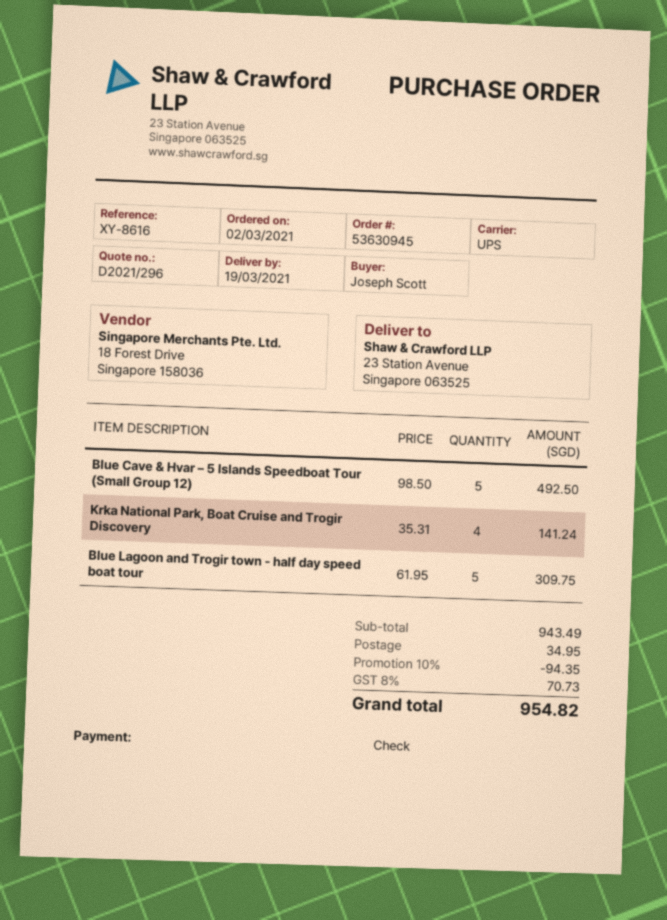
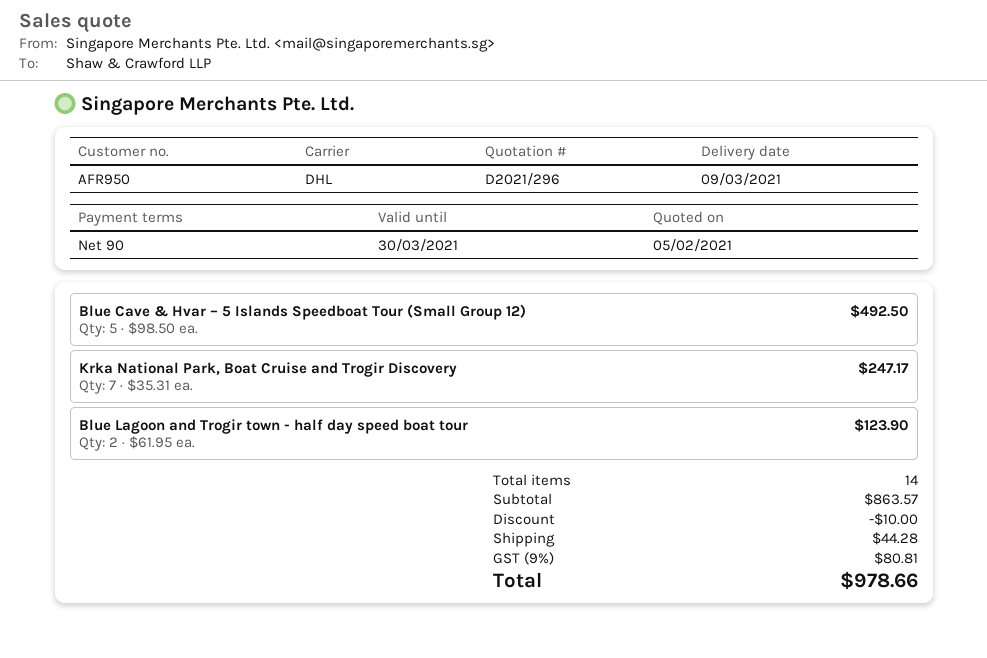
delivery date: 2021-03-19 -> 2021-03-09
shipping method: UPS -> DHL
Krka National Park, Boat Cruise and Trogir Discovery: 4 x 35.31 = 141.24 -> 7 x 35.31 = 247.17
Blue Lagoon and Trogir town - half day speed boat tour: 5 x 61.95 = 309.75 -> 2 x 61.95 = 123.90
subtotal: 943.49 -> 863.57
discount: 94.35 -> 10.00
shipping: 34.95 -> 44.28
tax: 8% = 70.73 -> 9% = 80.81
total: 954.82 -> 978.66

